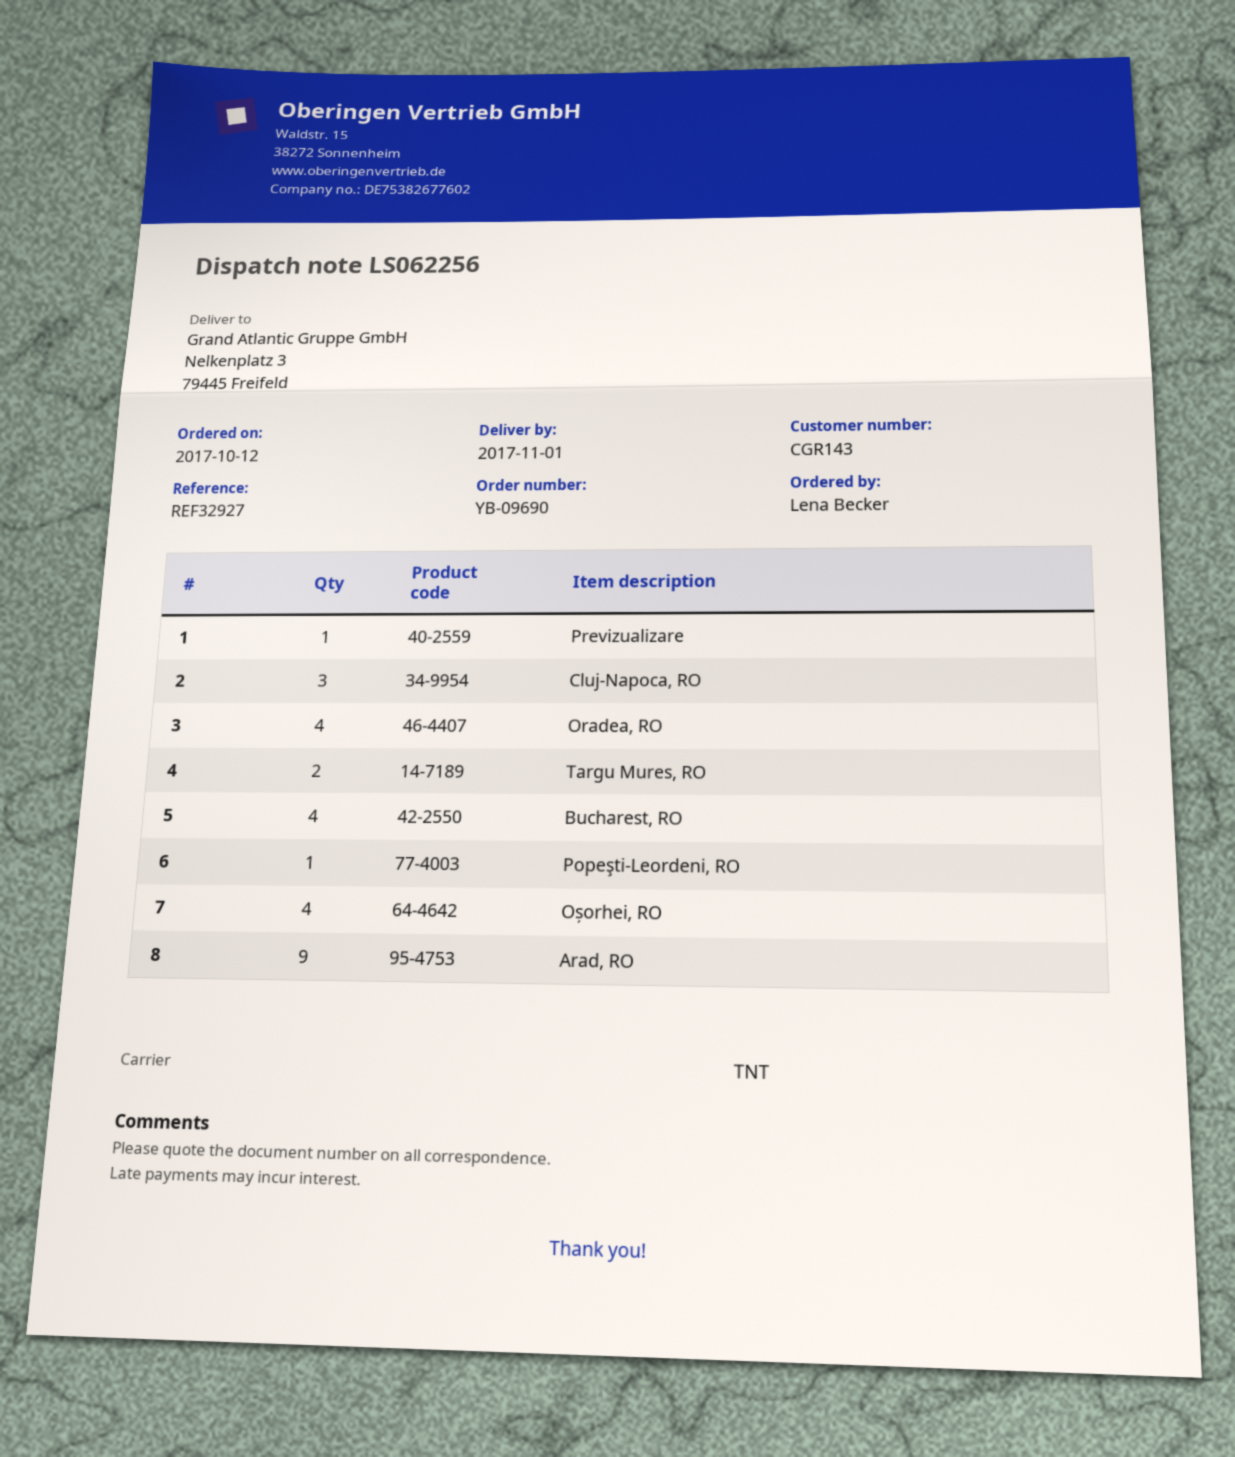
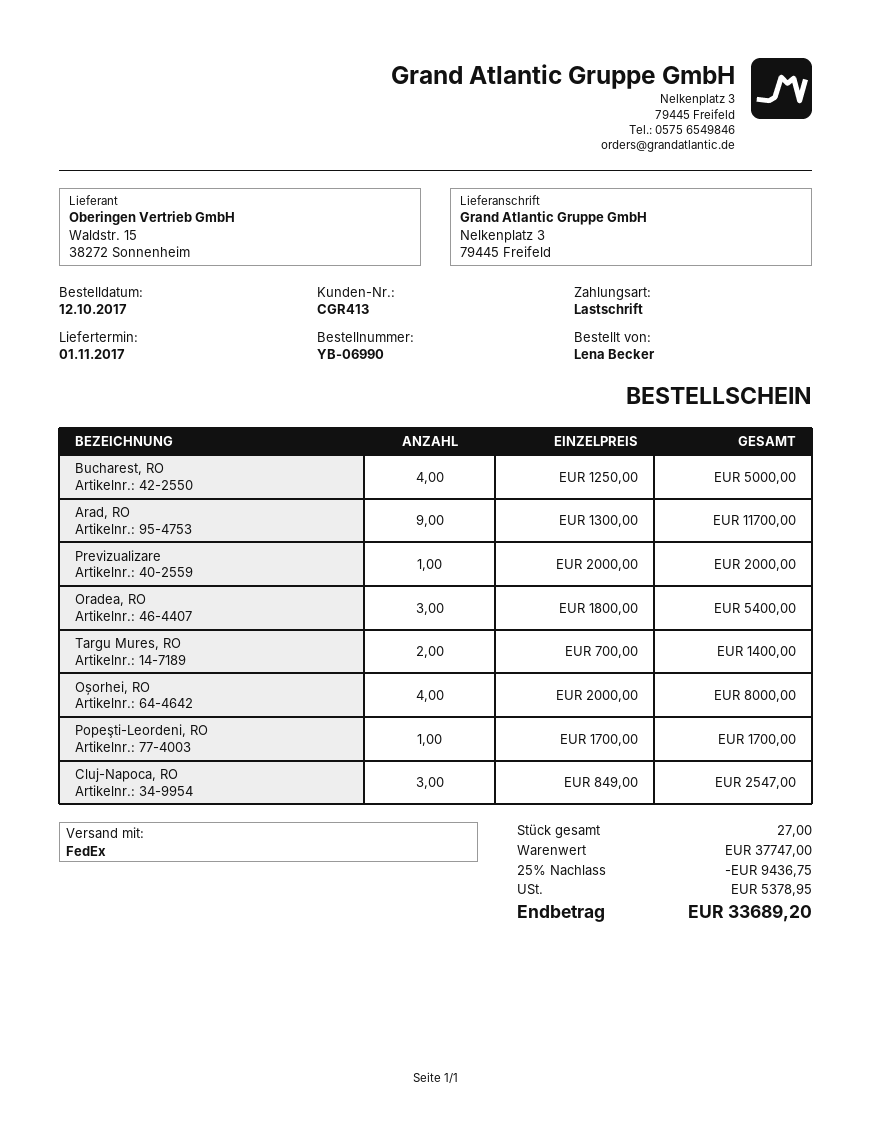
order number: YB-09690 -> YB-06990
customer number: CGR143 -> CGR413
shipping method: TNT -> FedEx
Oradea, RO: 4 -> 3

